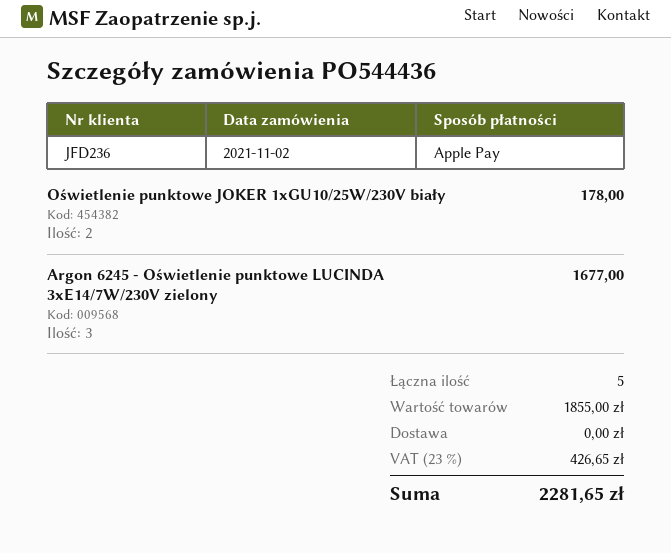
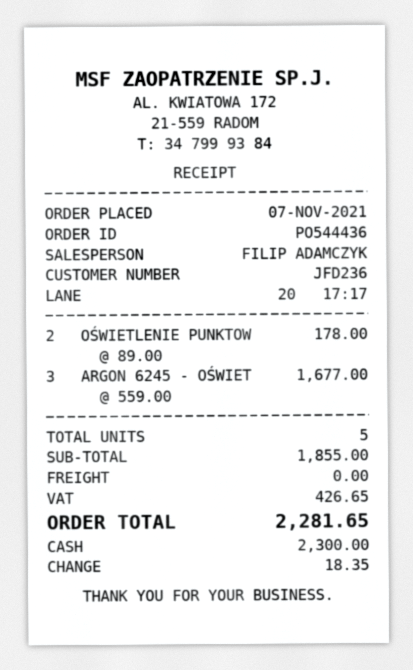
order date: 2021-11-02 -> 2021-11-07
payment method: Apple Pay -> cash

